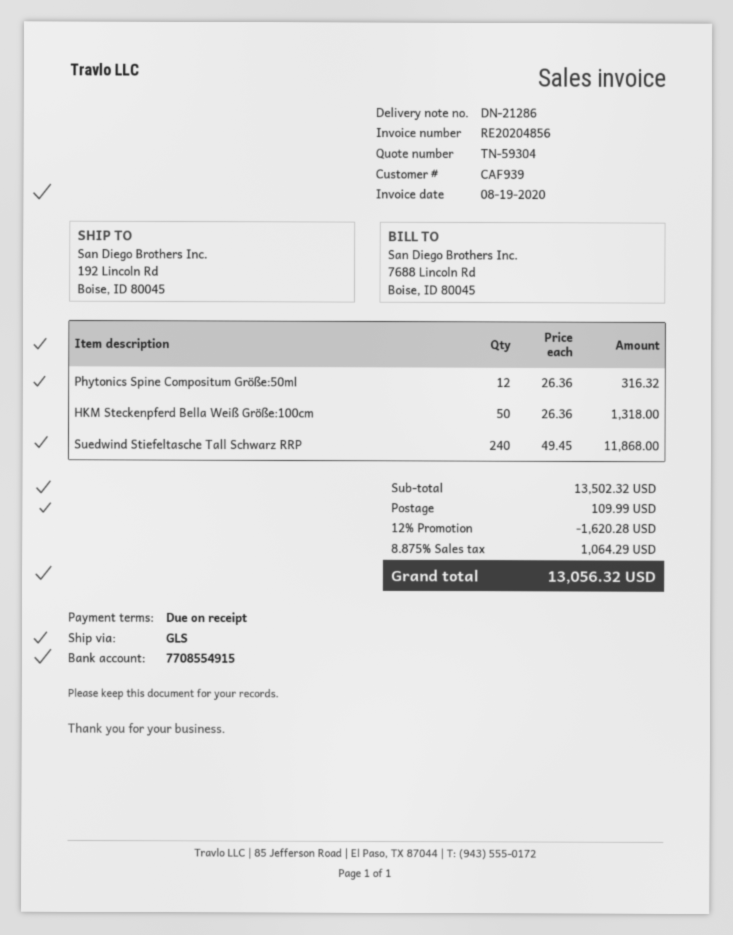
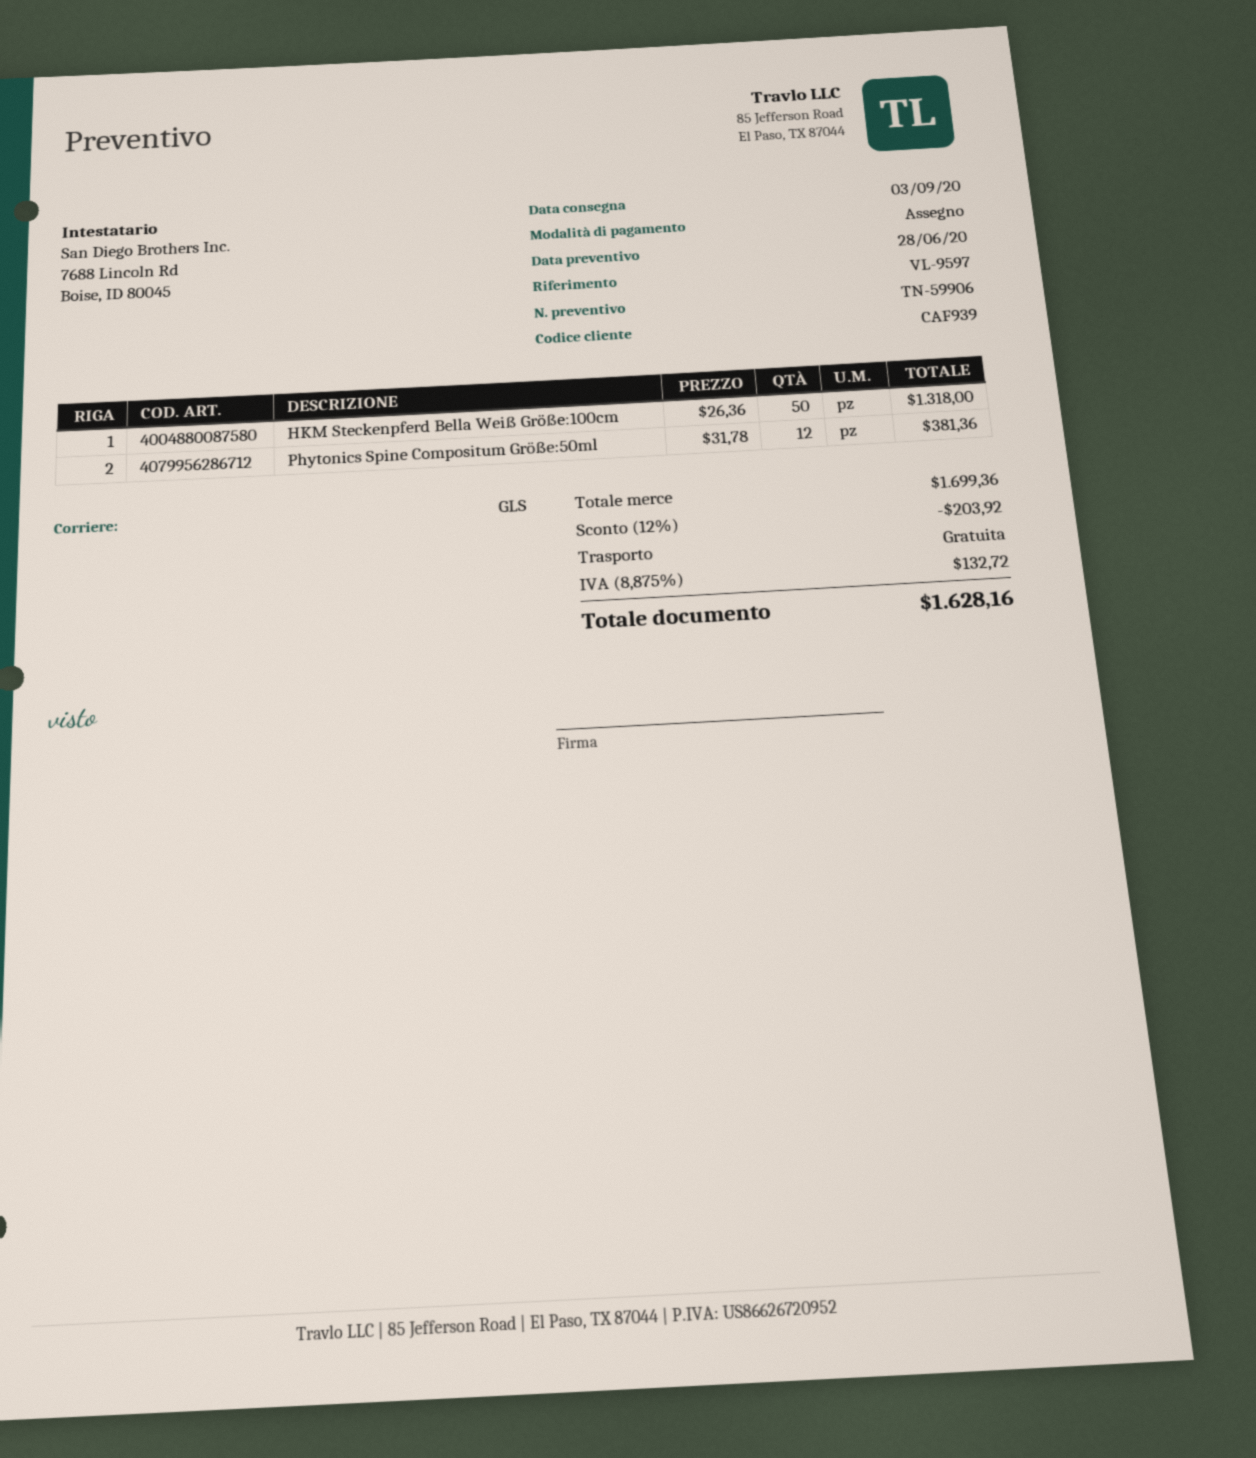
quote number: TN-59304 -> TN-59906
Phytonics Spine Compositum Größe:50ml: 12 x 26.36 = 316.32 -> 12 x 31.78 = 381.36
Suedwind Stiefeltasche Tall Schwarz RRP: 240 x 49.45 = 11868.00 -> none
subtotal: 13502.32 -> 1699.36
discount: 12% = 1620.28 -> 12% = 203.92
shipping: 109.99 -> 0.00
tax: 8.875% = 1064.29 -> 8.875% = 132.72
total: 13056.32 -> 1628.16

